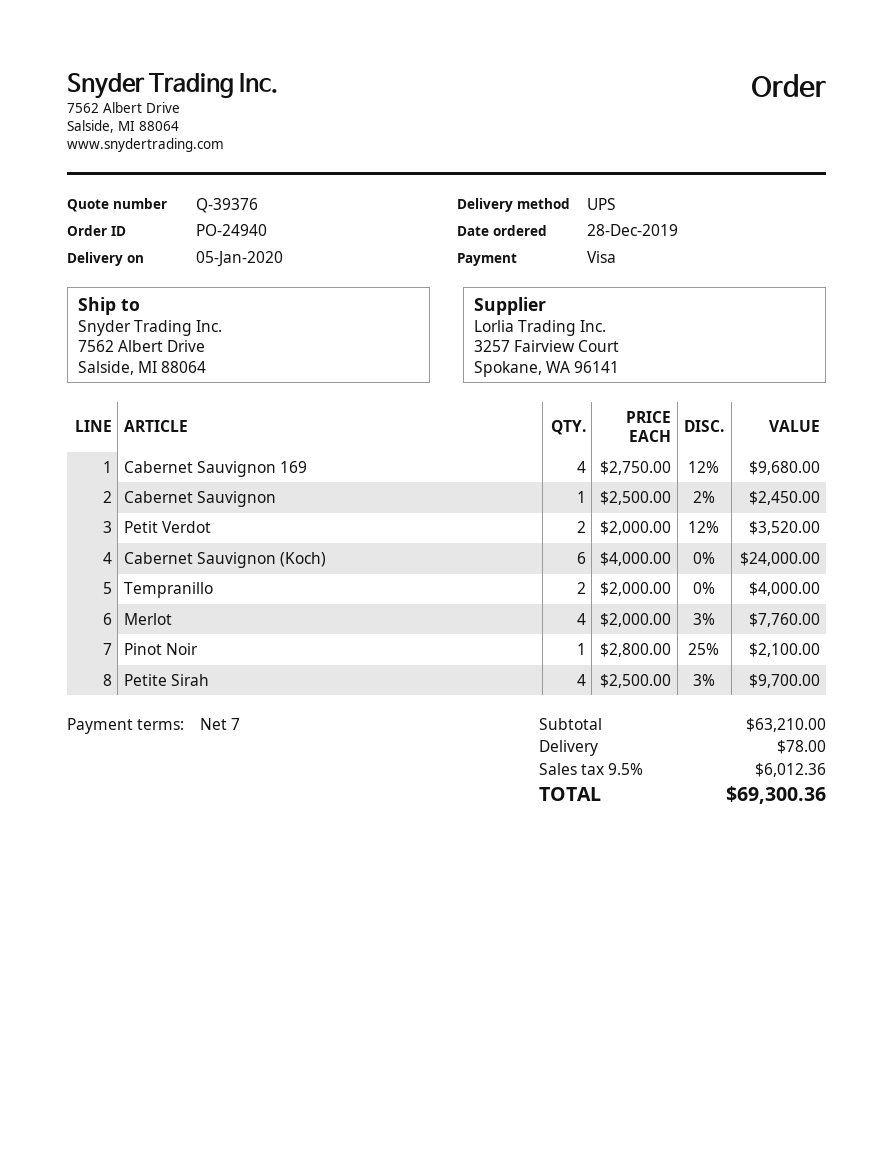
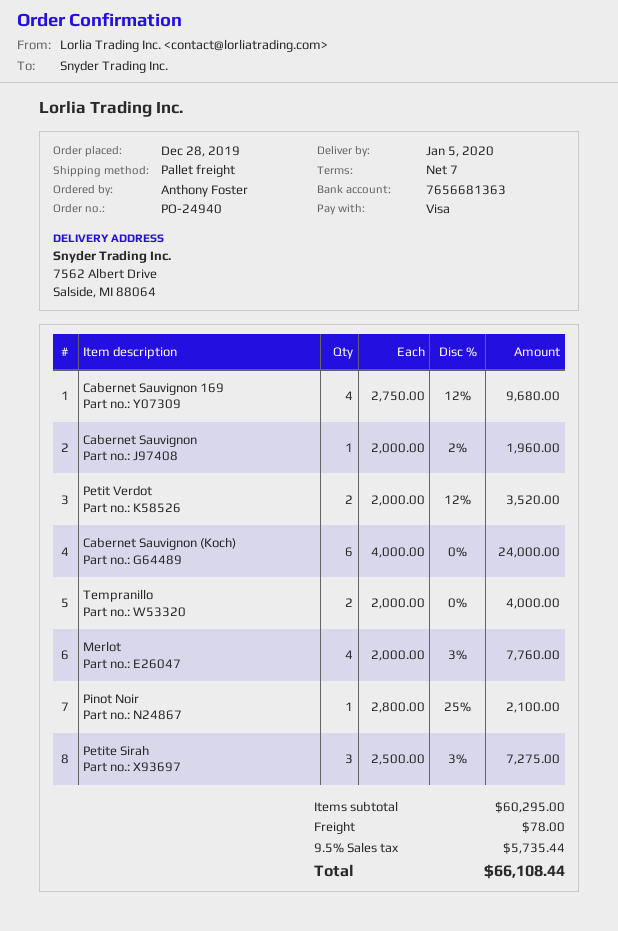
shipping method: UPS -> pallet freight
Cabernet Sauvignon: 1 x 2500.00 - 2% = 2450.00 -> 1 x 2000.00 - 2% = 1960.00
Petite Sirah: 4 x 2500.00 - 3% = 9700.00 -> 3 x 2500.00 - 3% = 7275.00
subtotal: 63210.00 -> 60295.00
tax: 9.5% = 6012.36 -> 9.5% = 5735.44
total: 69300.36 -> 66108.44

